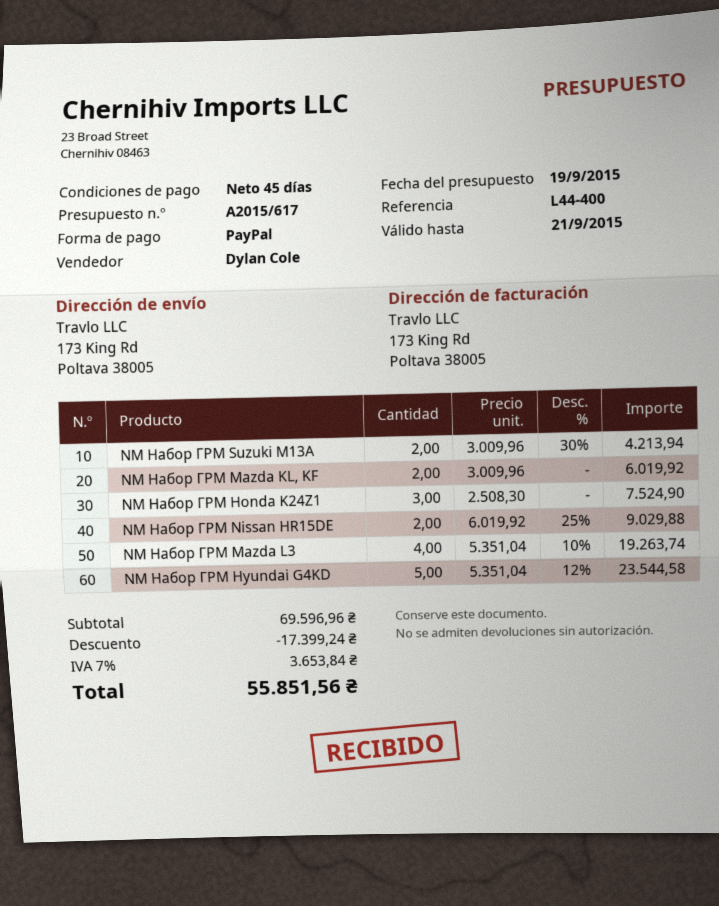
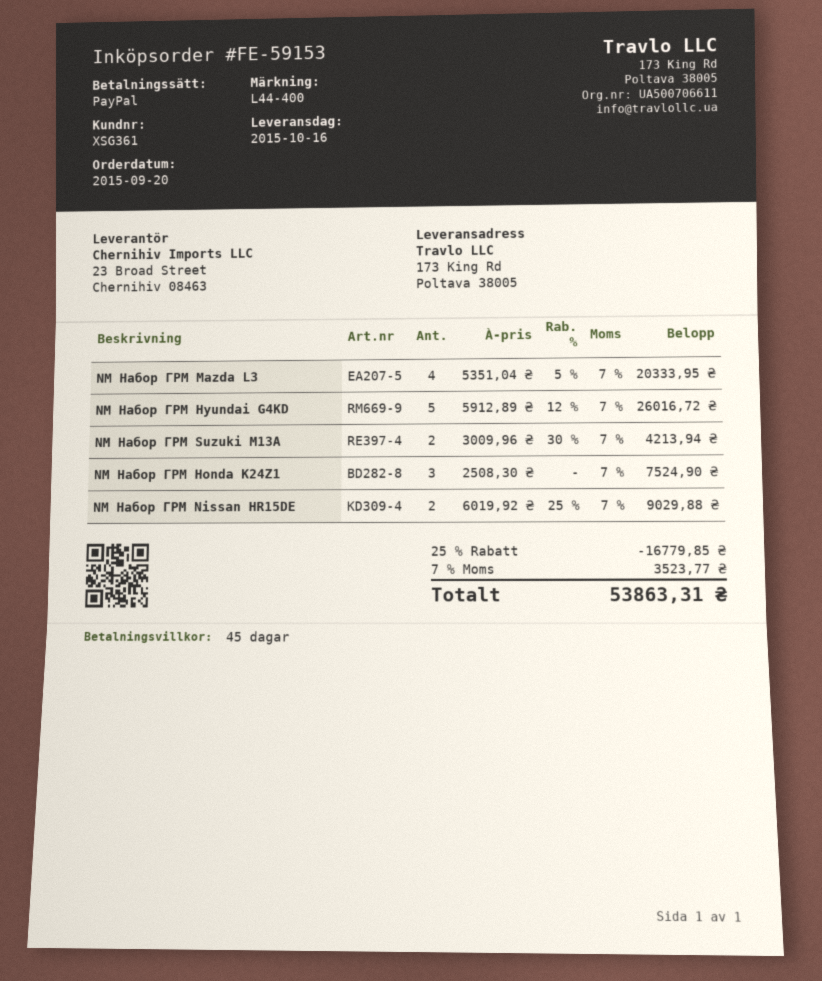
NM Набор ГРМ Mazda KL, KF: 2 x 3009.96 = 6019.92 -> none
NM Набор ГРМ Mazda L3: 4 x 5351.04 - 10% = 19263.74 -> 4 x 5351.04 - 5% = 20333.95
NM Набор ГРМ Hyundai G4KD: 5 x 5351.04 - 12% = 23544.58 -> 5 x 5912.89 - 12% = 26016.72
discount: 17399.24 -> 16779.85
tax: 7% = 3653.84 -> 7% = 3523.77
total: 55851.56 -> 53863.31

